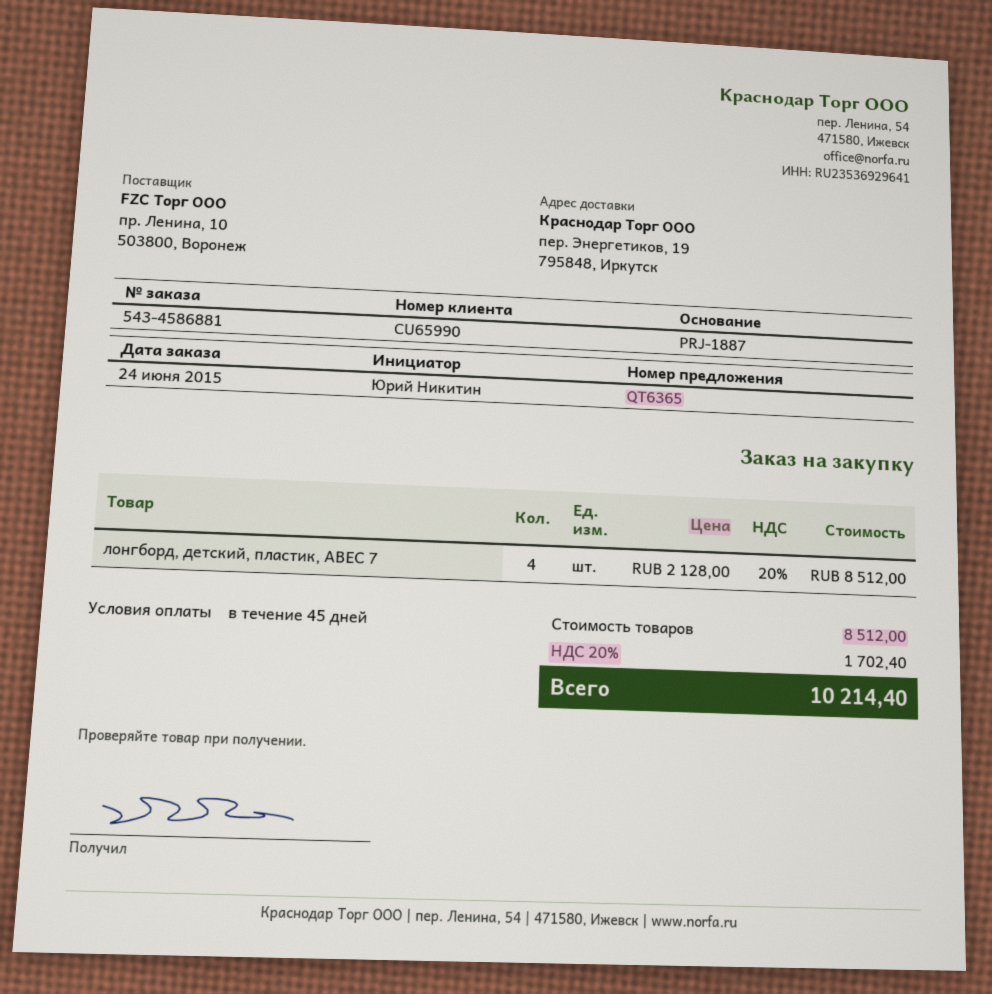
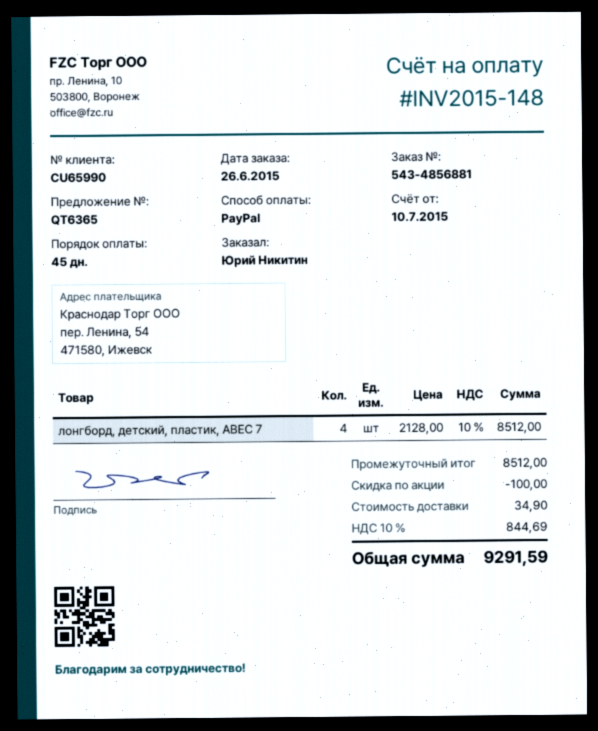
order number: 543-4586881 -> 543-4856881
order date: 2015-06-24 -> 2015-06-26
discount: none -> 100.00
shipping: none -> 34.90
tax: 20% = 1702.40 -> 10% = 844.69
total: 10214.40 -> 9291.59

